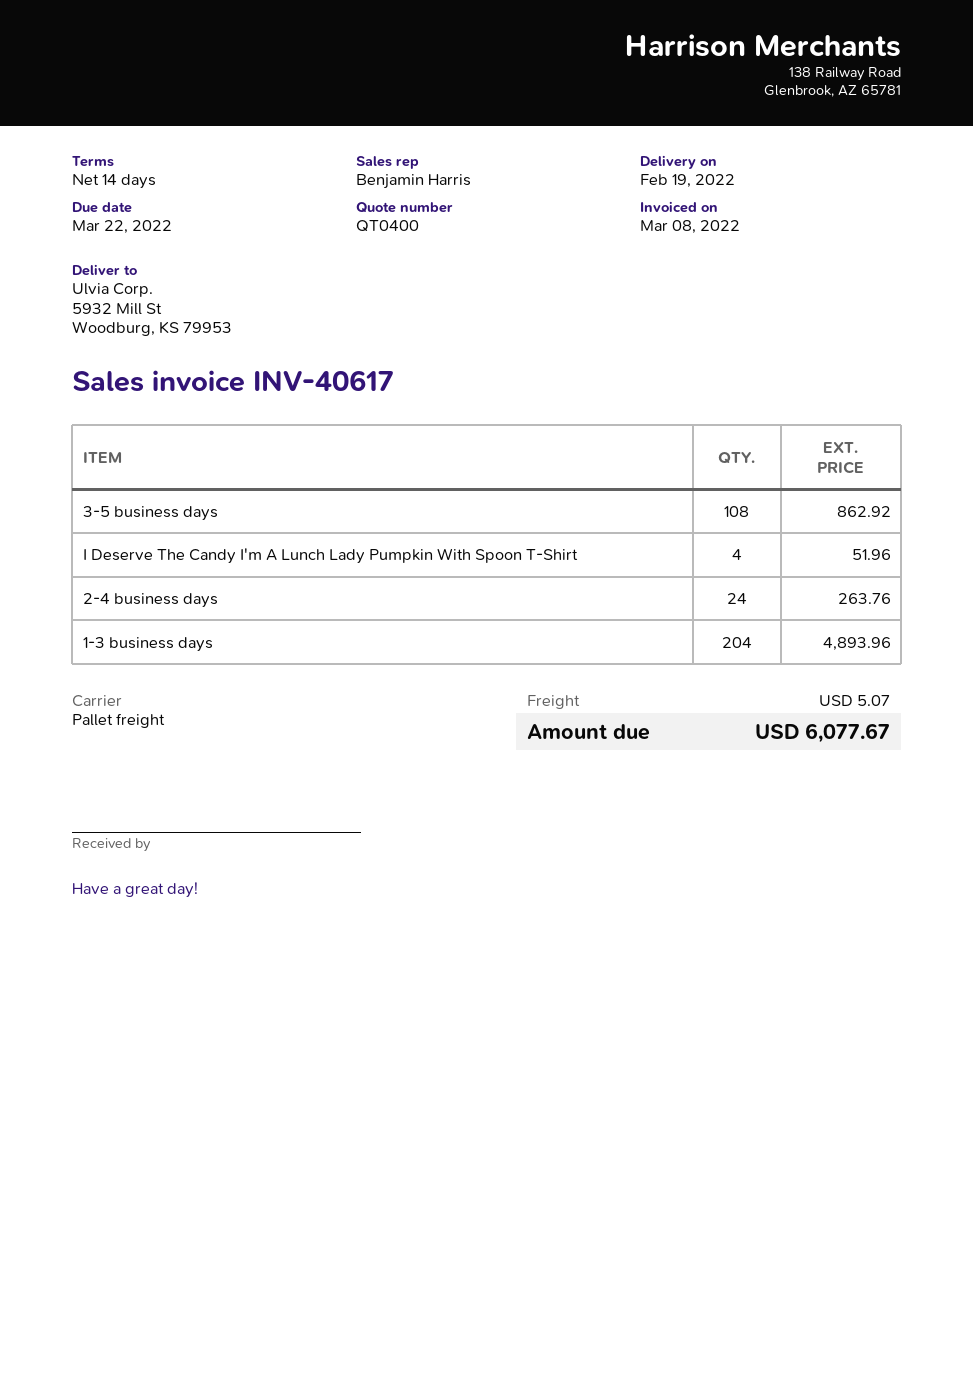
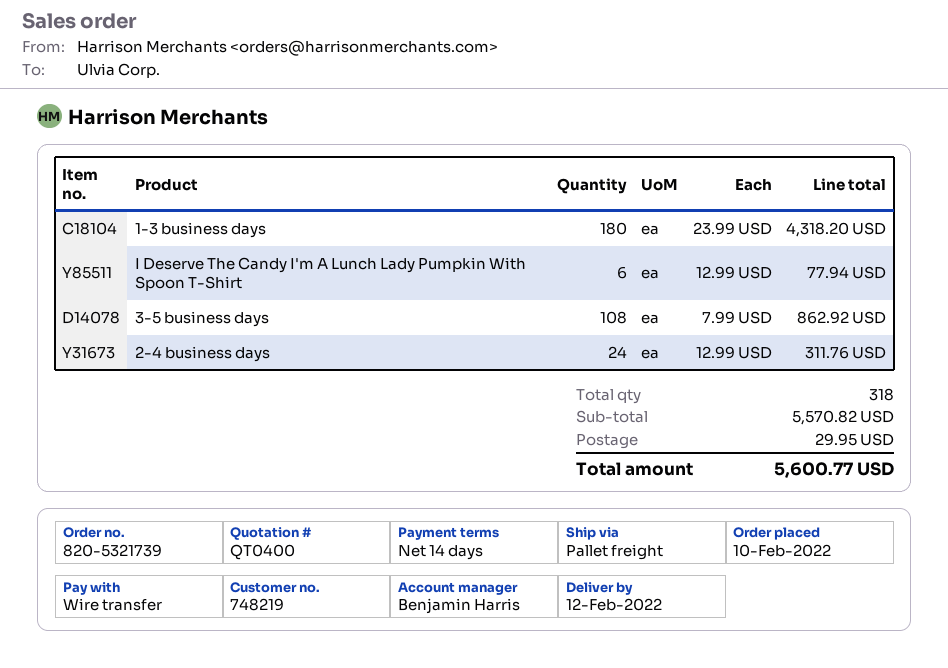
delivery date: 2022-02-19 -> 2022-02-12
I Deserve The Candy I'm A Lunch Lady Pumpkin With Spoon T-Shirt: 4 for 51.96 -> 6 for 77.94
2-4 business days: 24 for 263.76 -> 24 for 311.76
1-3 business days: 204 for 4893.96 -> 180 for 4318.20
shipping: 5.07 -> 29.95
total: 6077.67 -> 5600.77

